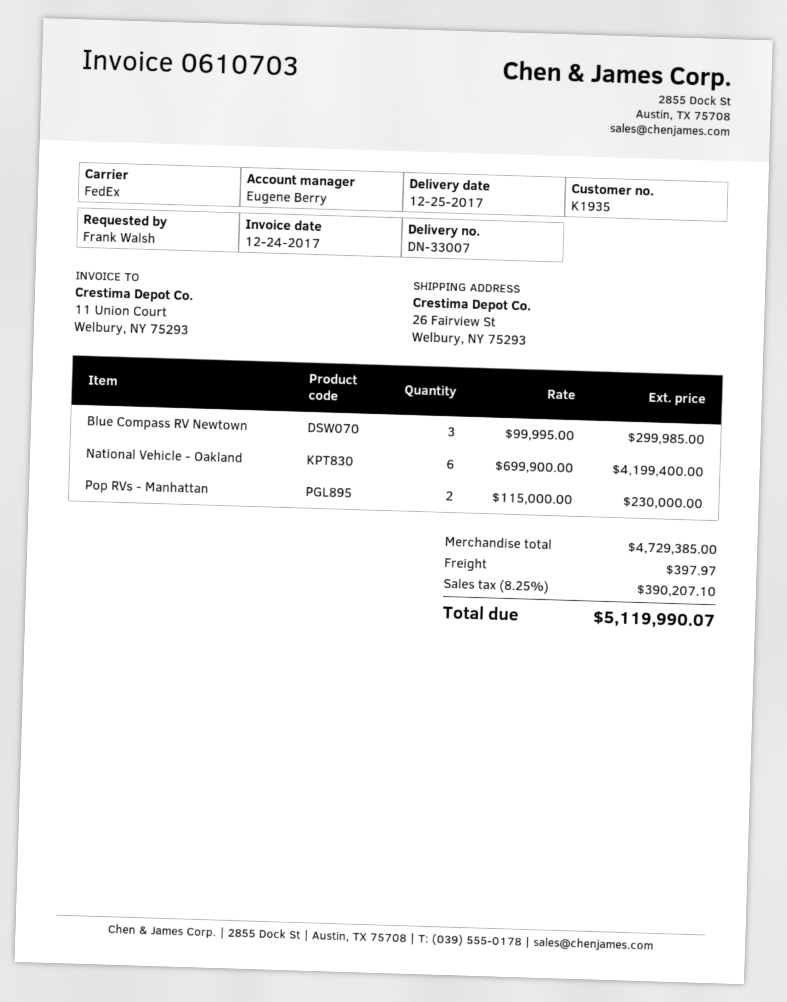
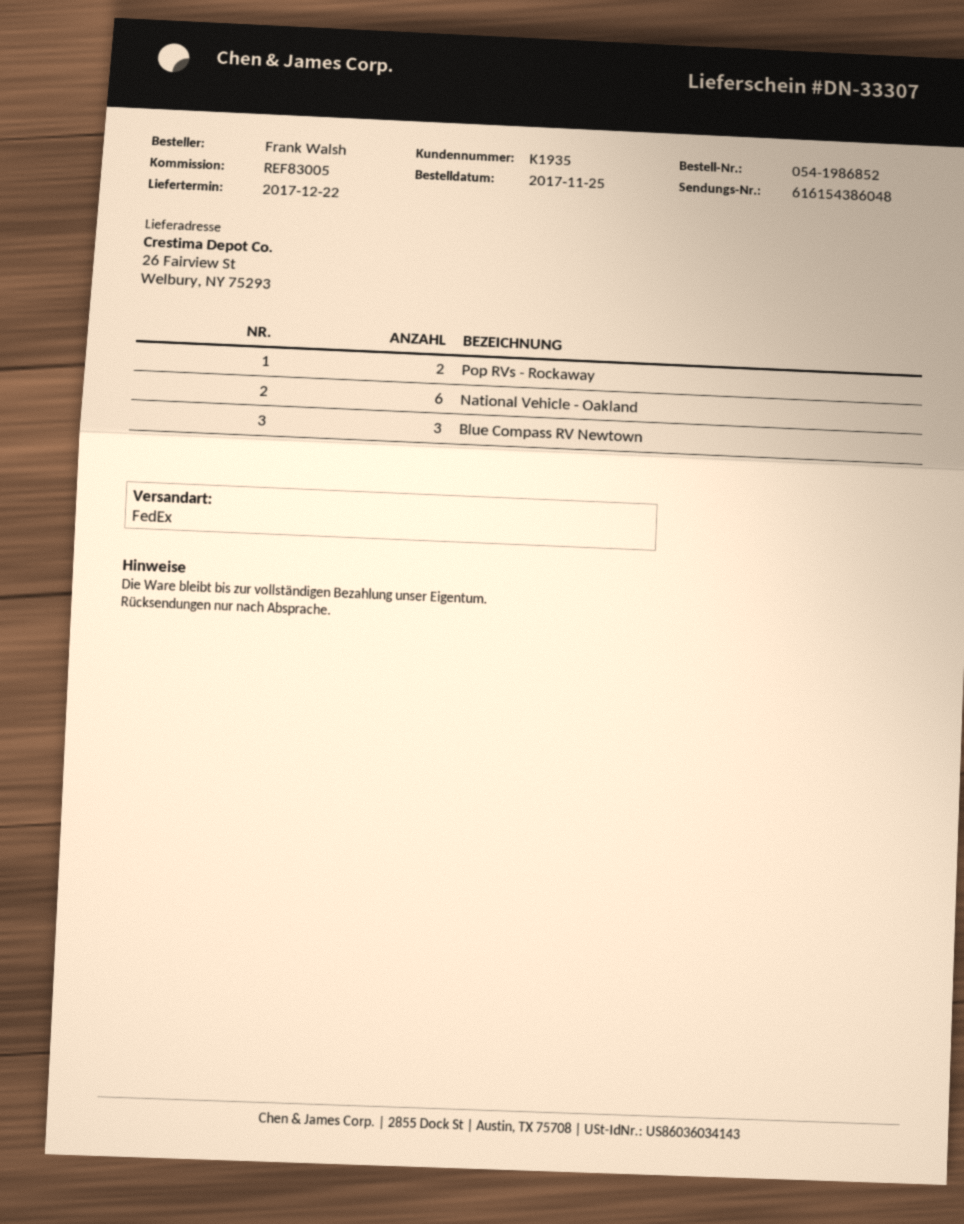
delivery note number: DN-33007 -> DN-33307
delivery date: 2017-12-25 -> 2017-12-22
Pop RVs - Manhattan: 2 -> none
Pop RVs - Rockaway: none -> 2

